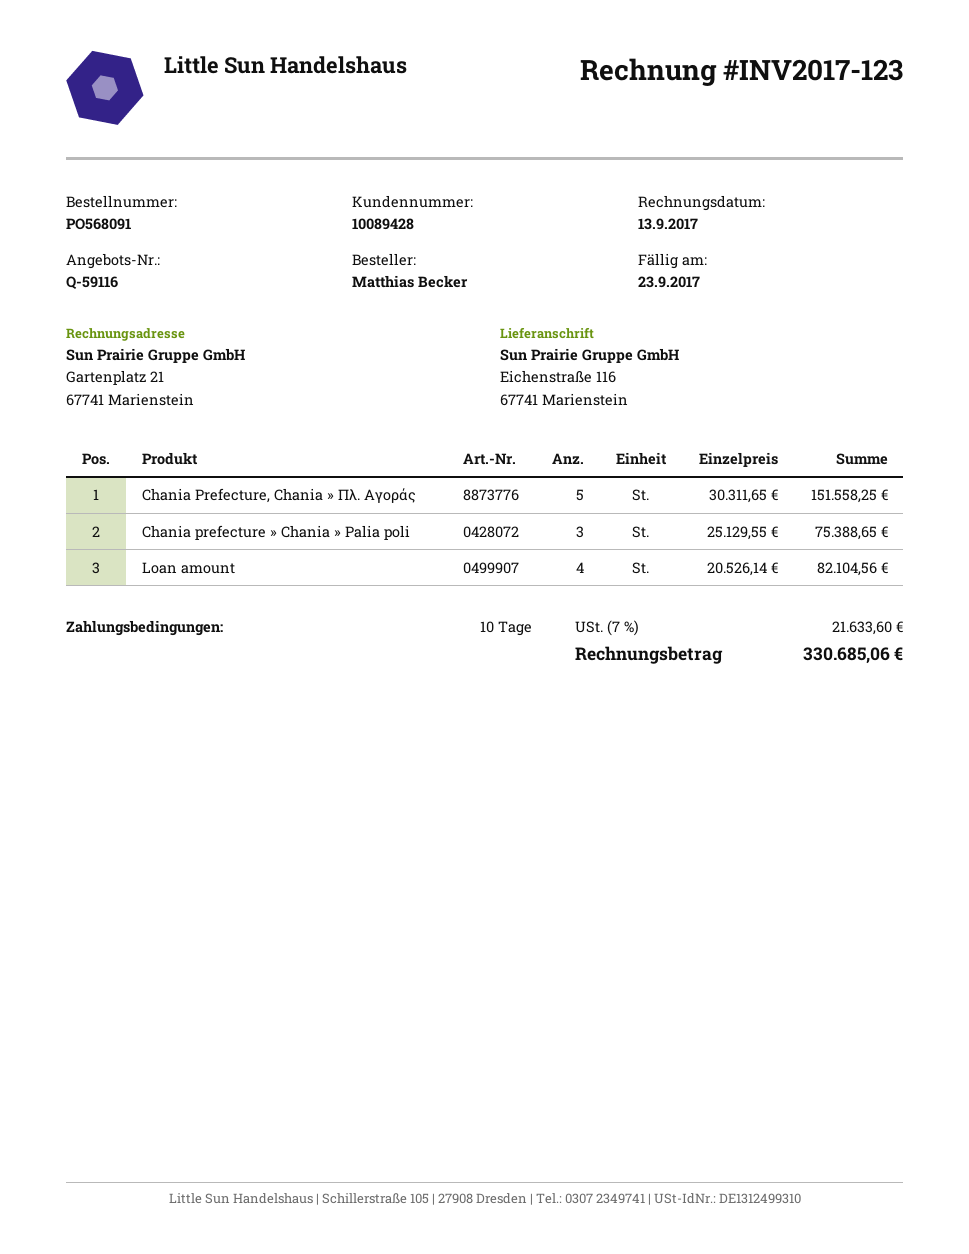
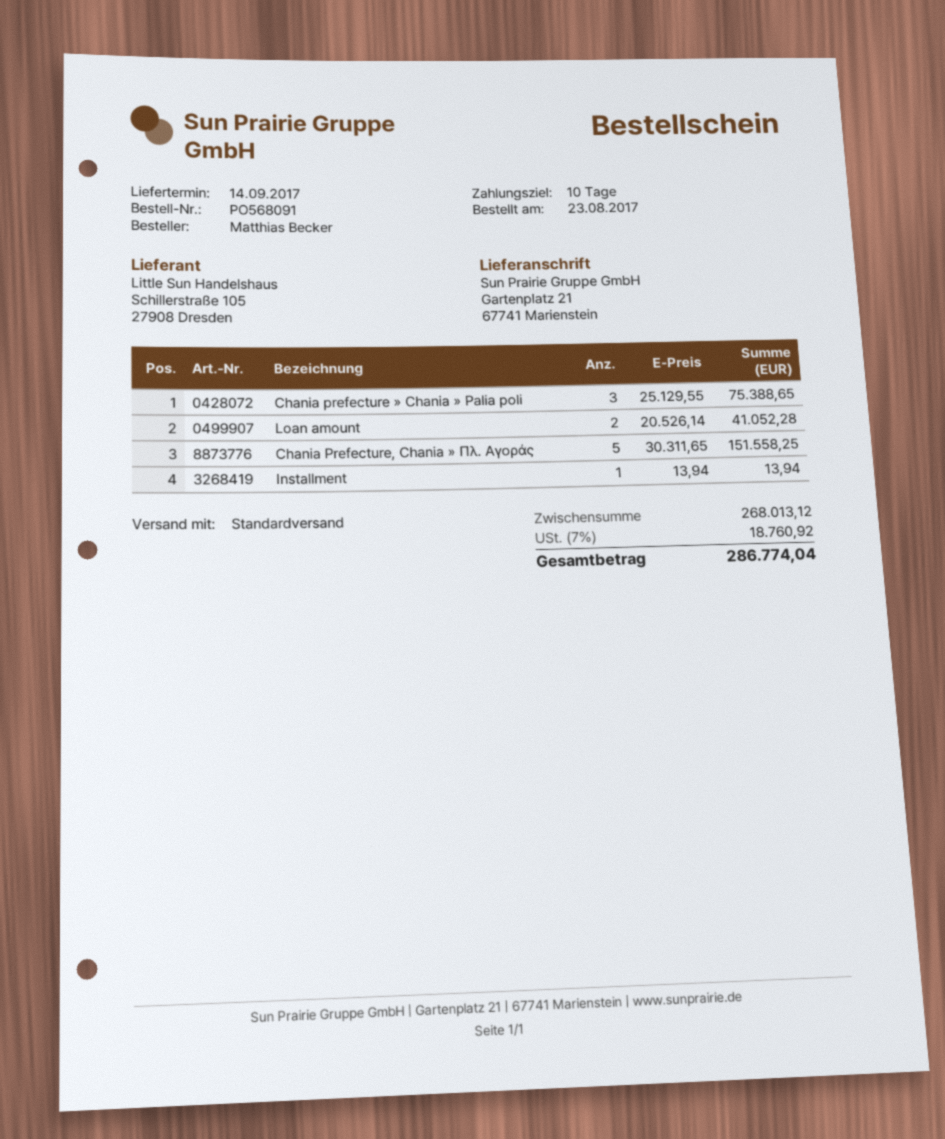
ship to: Eichenstraße 116, 67741 Marienstein -> Gartenplatz 21, 67741 Marienstein
Loan amount: 4 x 20526.14 = 82104.56 -> 2 x 20526.14 = 41052.28
Installment: none -> 1 x 13.94 = 13.94
tax: 7% = 21633.60 -> 7% = 18760.92
total: 330685.06 -> 286774.04

